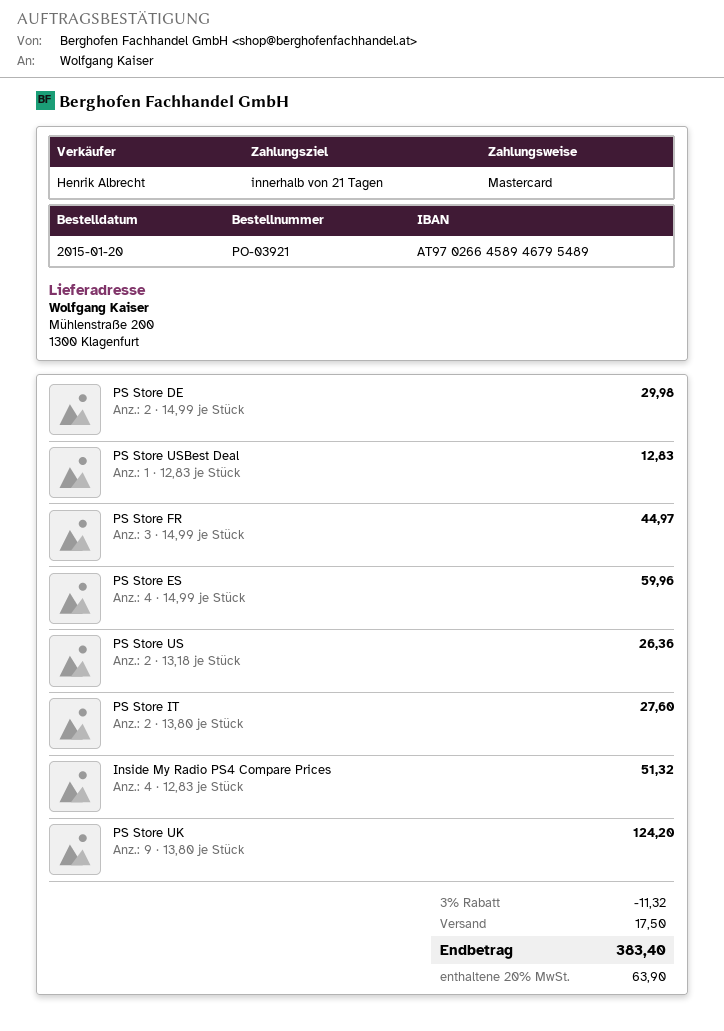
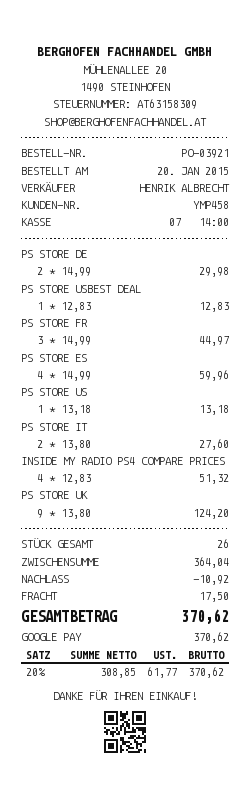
payment method: Mastercard -> Google Pay
PS Store US: 2 x 13.18 = 26.36 -> 1 x 13.18 = 13.18
discount: 11.32 -> 10.92
tax: 20% = 63.90 -> 20% = 61.77
total: 383.40 -> 370.62

